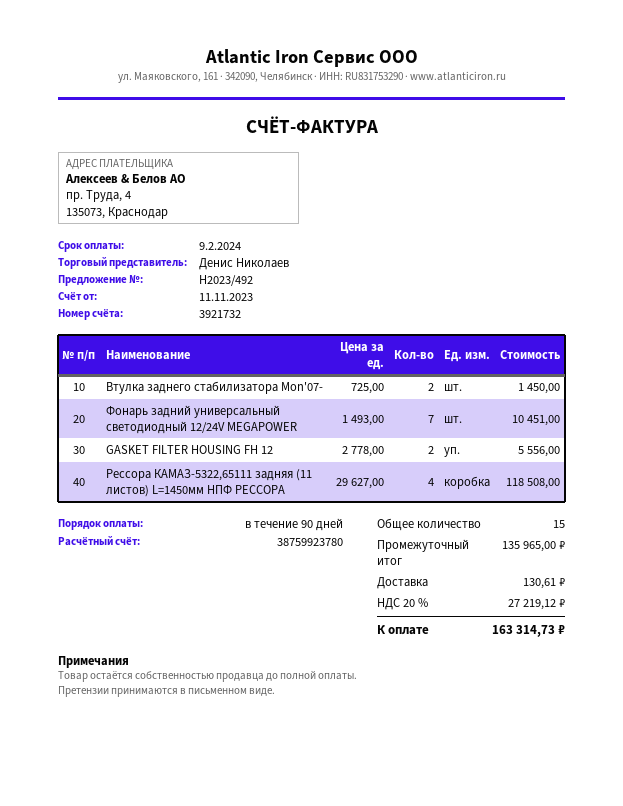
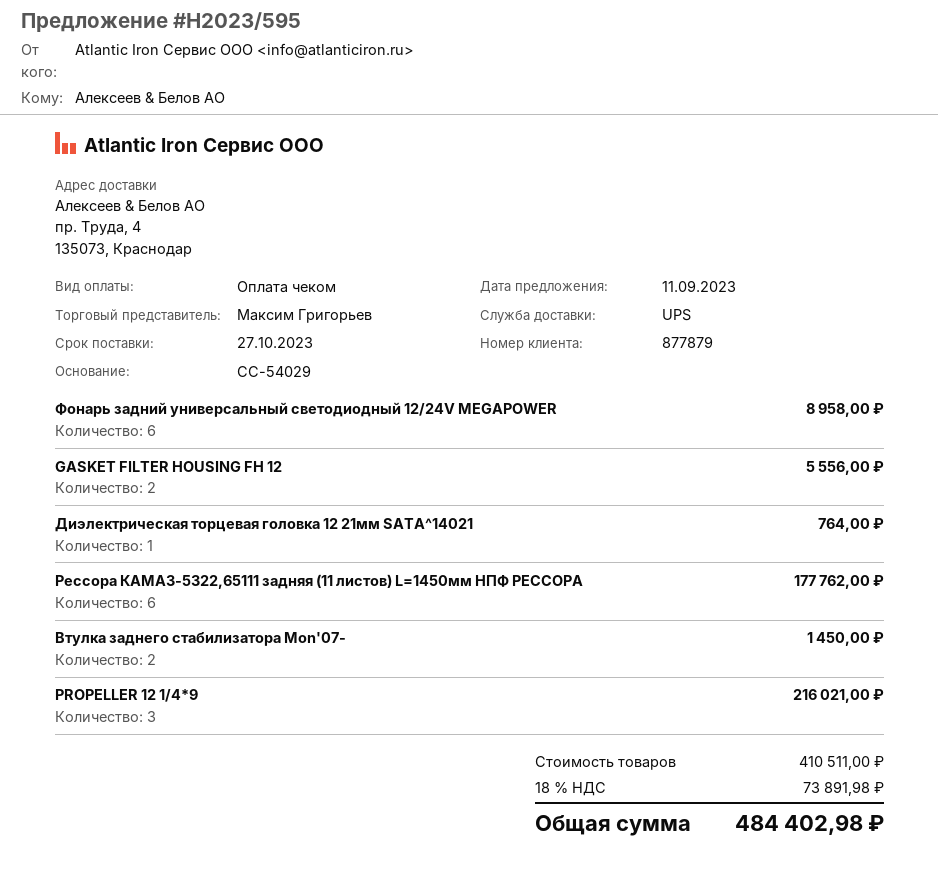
quote number: H2023/492 -> H2023/595
sales rep: Денис Николаев -> Максим Григорьев
Фонарь задний универсальный светодиодный 12/24V MEGAPOWER: 7 for 10451.00 -> 6 for 8958.00
Рессора КАМАЗ-5322,65111 задняя (11 листов) L=1450мм НПФ РЕССОРА: 4 for 118508.00 -> 6 for 177762.00
Диэлектрическая торцевая головка 12 21мм SATA^14021: none -> 1 for 764.00
PROPELLER 12 1/4*9: none -> 3 for 216021.00
subtotal: 135965.00 -> 410511.00
shipping: 130.61 -> none
tax: 20% = 27219.12 -> 18% = 73891.98
total: 163314.73 -> 484402.98

